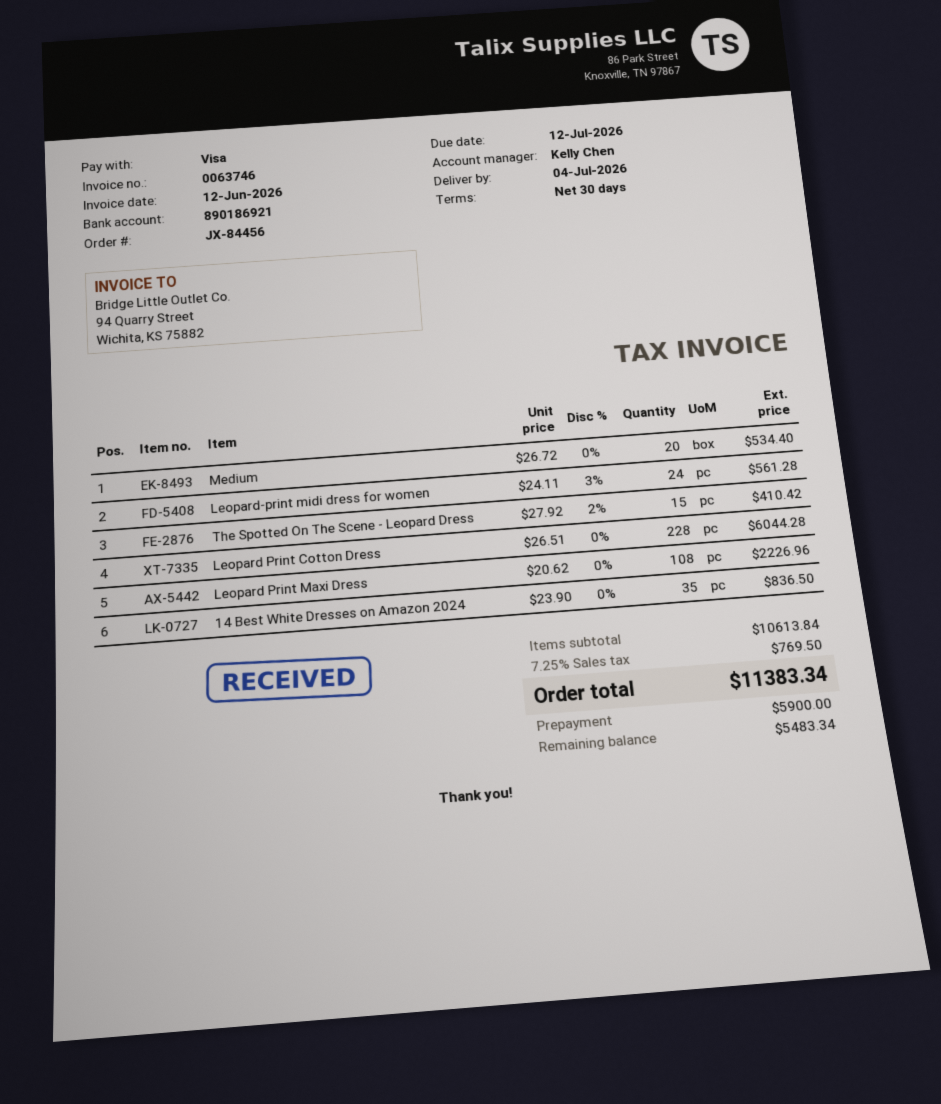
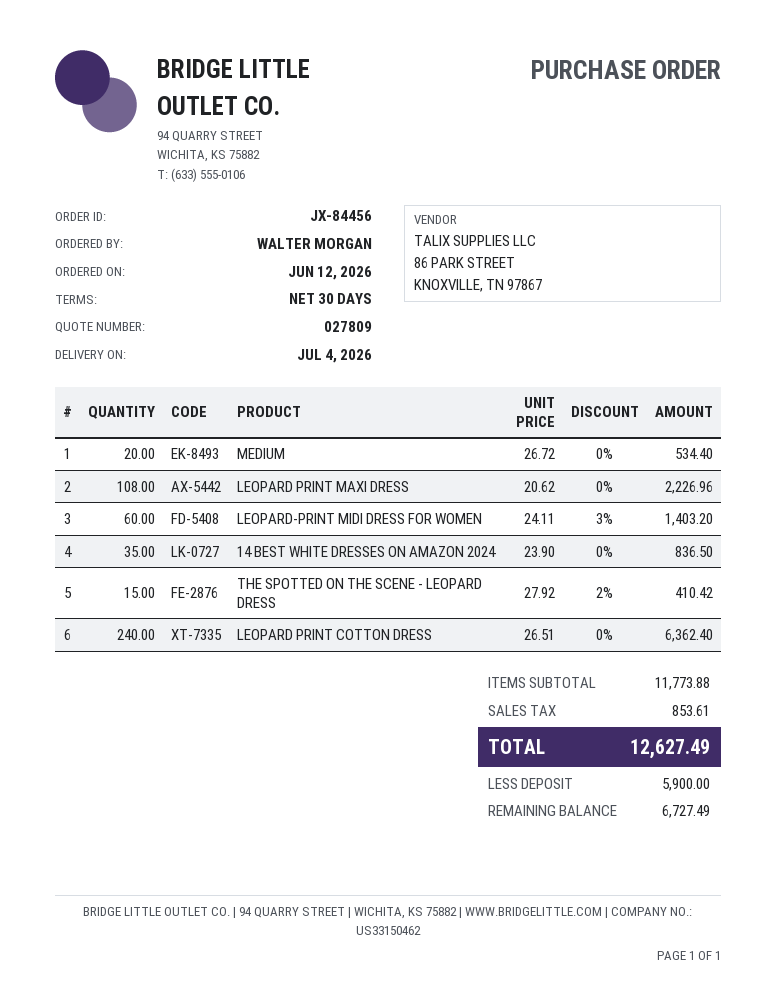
Leopard-print midi dress for women: 24 x 24.11 - 3% = 561.28 -> 60 x 24.11 - 3% = 1403.20
Leopard Print Cotton Dress: 228 x 26.51 = 6044.28 -> 240 x 26.51 = 6362.40
subtotal: 10613.84 -> 11773.88
tax: 769.50 -> 853.61
total: 11383.34 -> 12627.49
balance: 5483.34 -> 6727.49

